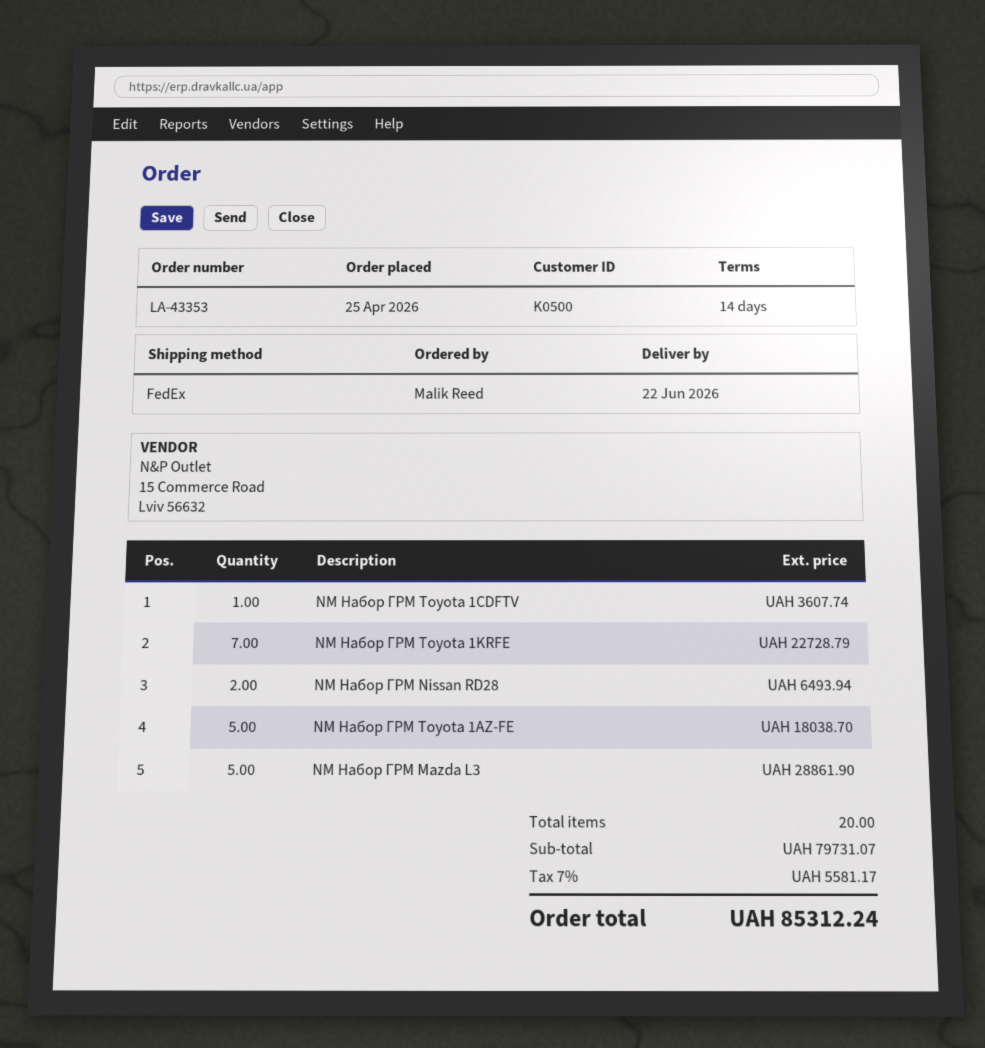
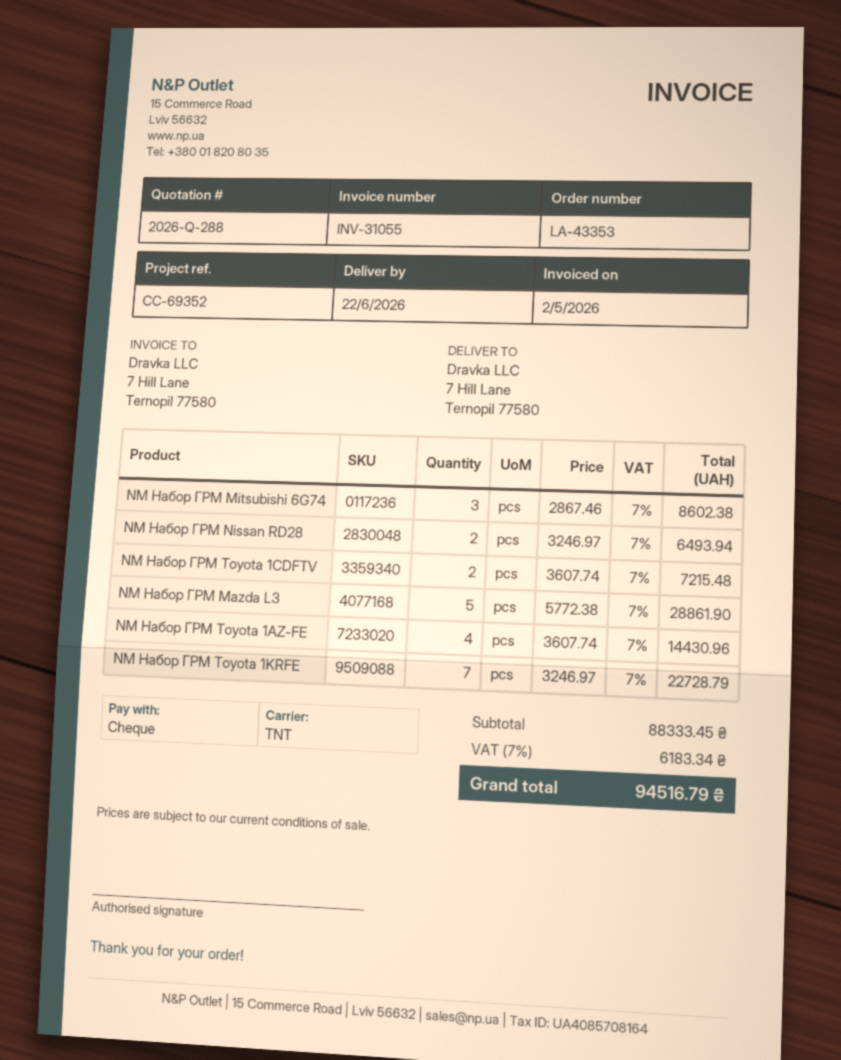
shipping method: FedEx -> TNT
NM Набор ГРМ Toyota 1CDFTV: 1 for 3607.74 -> 2 for 7215.48
NM Набор ГРМ Toyota 1AZ-FE: 5 for 18038.70 -> 4 for 14430.96
NM Набор ГРМ Mitsubishi 6G74: none -> 3 for 8602.38
subtotal: 79731.07 -> 88333.45
tax: 7% = 5581.17 -> 7% = 6183.34
total: 85312.24 -> 94516.79

